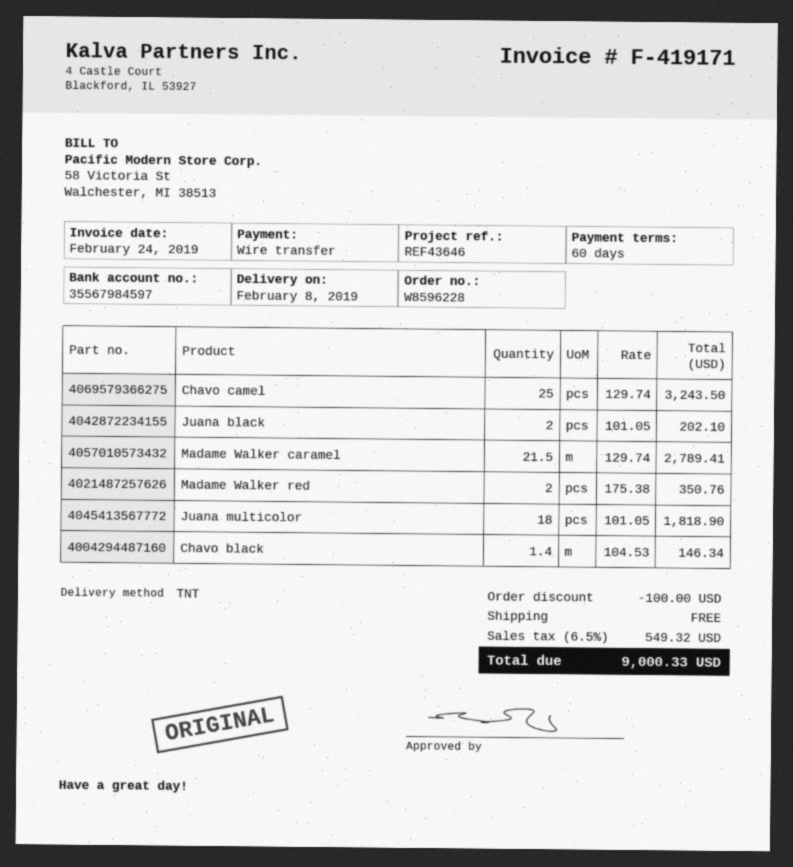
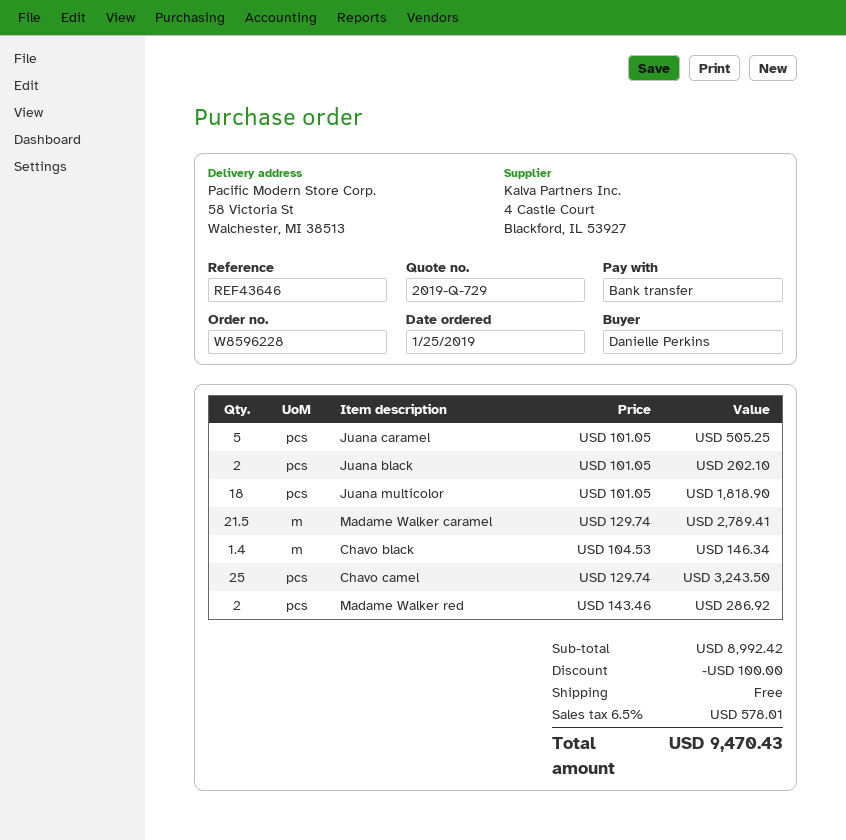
Madame Walker red: 2 x 175.38 = 350.76 -> 2 x 143.46 = 286.92
Juana caramel: none -> 5 x 101.05 = 505.25
tax: 6.5% = 549.32 -> 6.5% = 578.01
total: 9000.33 -> 9470.43

